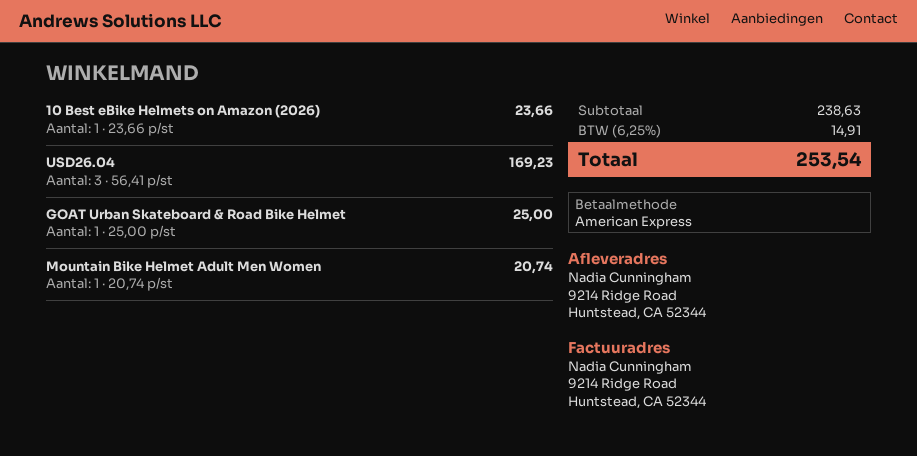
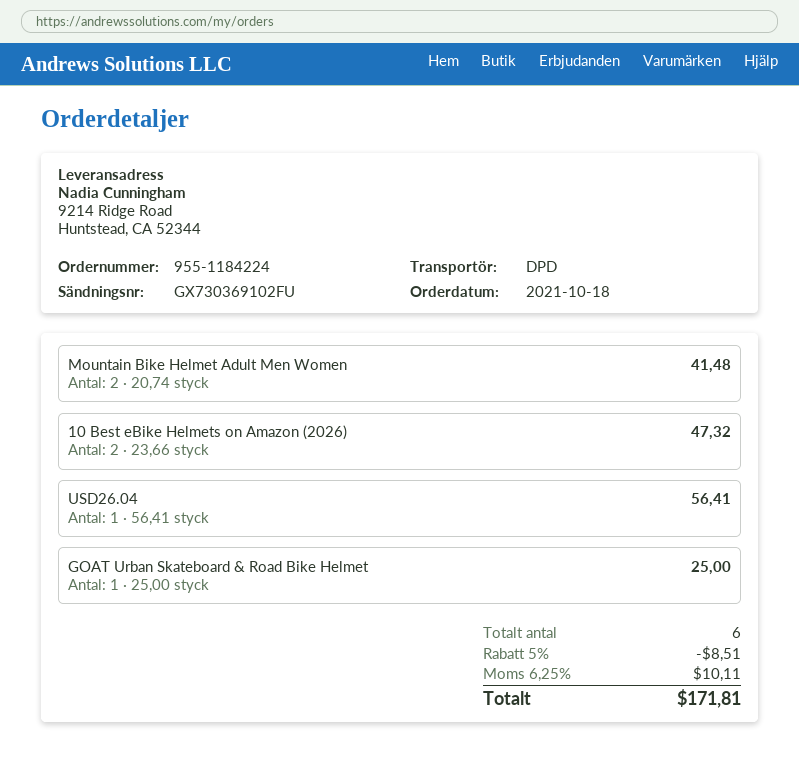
10 Best eBike Helmets on Amazon (2026): 1 x 23.66 = 23.66 -> 2 x 23.66 = 47.32
USD26.04: 3 x 56.41 = 169.23 -> 1 x 56.41 = 56.41
Mountain Bike Helmet Adult Men Women: 1 x 20.74 = 20.74 -> 2 x 20.74 = 41.48
discount: none -> 5% = 8.51
tax: 6.25% = 14.91 -> 6.25% = 10.11
total: 253.54 -> 171.81

